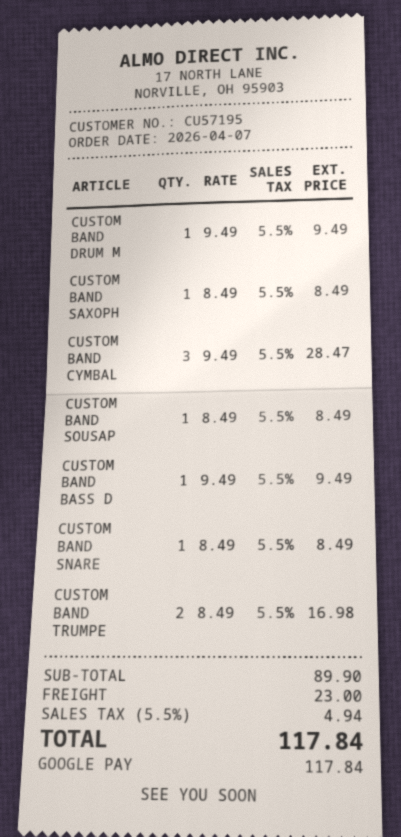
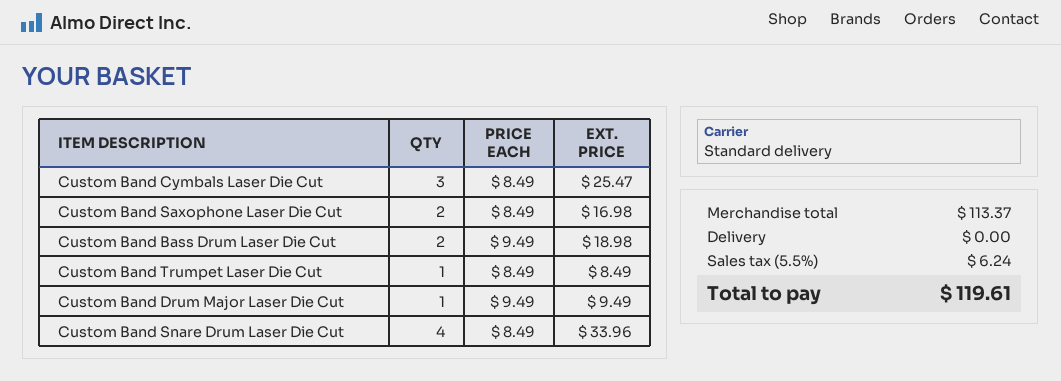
CUSTOM BAND SAXOPH: 1 x 8.49 = 8.49 -> 2 x 8.49 = 16.98
CUSTOM BAND CYMBAL: 3 x 9.49 = 28.47 -> 3 x 8.49 = 25.47
CUSTOM BAND SOUSAP: 1 x 8.49 = 8.49 -> none
CUSTOM BAND BASS D: 1 x 9.49 = 9.49 -> 2 x 9.49 = 18.98
CUSTOM BAND SNARE: 1 x 8.49 = 8.49 -> 4 x 8.49 = 33.96
CUSTOM BAND TRUMPE: 2 x 8.49 = 16.98 -> 1 x 8.49 = 8.49
subtotal: 89.90 -> 113.37
shipping: 23.00 -> 0.00
tax: 5.5% = 4.94 -> 5.5% = 6.24
total: 117.84 -> 119.61

